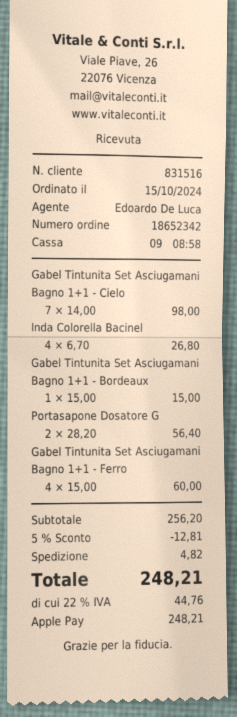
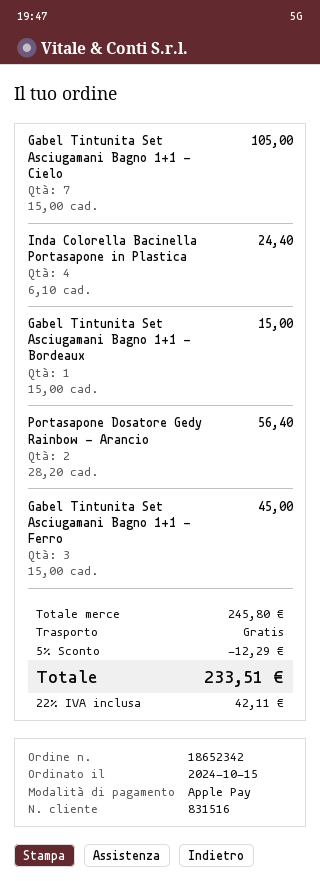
Gabel Tintunita Set Asciugamani Bagno 1+1 - Cielo: 7 x 14.00 = 98.00 -> 7 x 15.00 = 105.00
Inda Colorella Bacinel: 4 x 6.70 = 26.80 -> 4 x 6.10 = 24.40
Gabel Tintunita Set Asciugamani Bagno 1+1 - Ferro: 4 x 15.00 = 60.00 -> 3 x 15.00 = 45.00
subtotal: 256.20 -> 245.80
discount: 5% = 12.81 -> 5% = 12.29
shipping: 4.82 -> 0.00
tax: 22% = 44.76 -> 22% = 42.11
total: 248.21 -> 233.51

